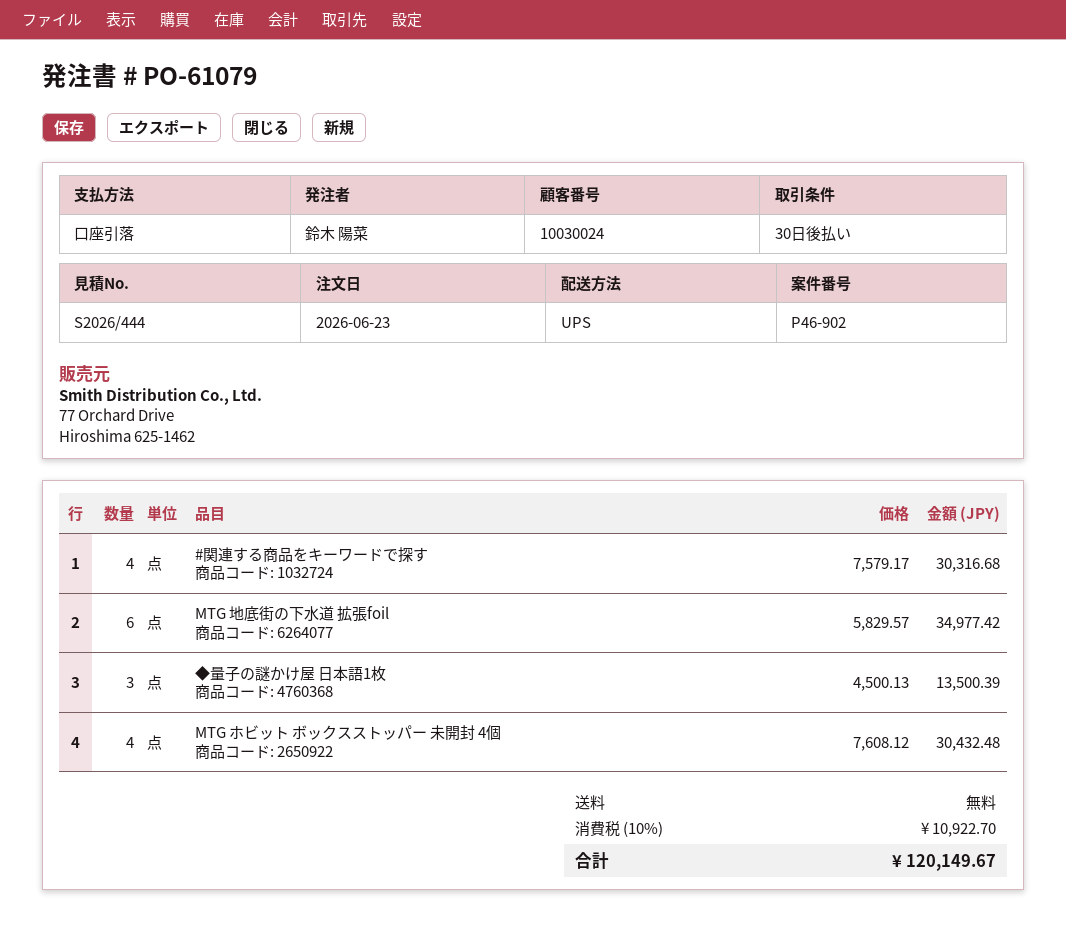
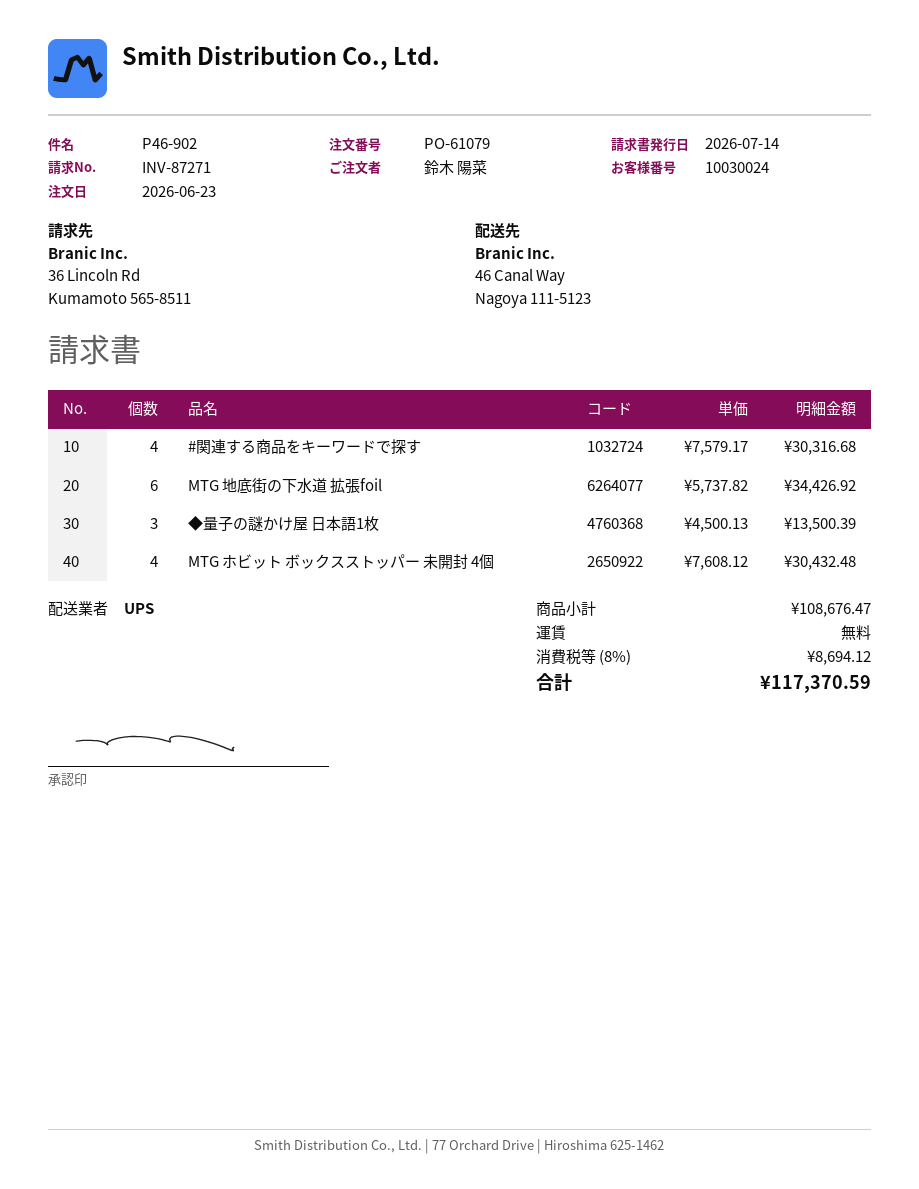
MTG 地底街の下水道 拡張foil: 6 x 5829.57 = 34977.42 -> 6 x 5737.82 = 34426.92
tax: 10% = 10922.70 -> 8% = 8694.12
total: 120149.67 -> 117370.59

